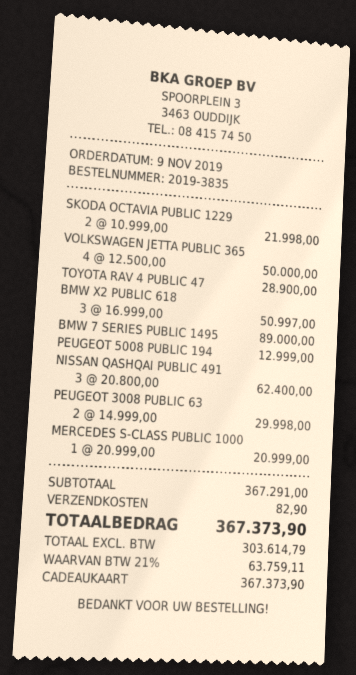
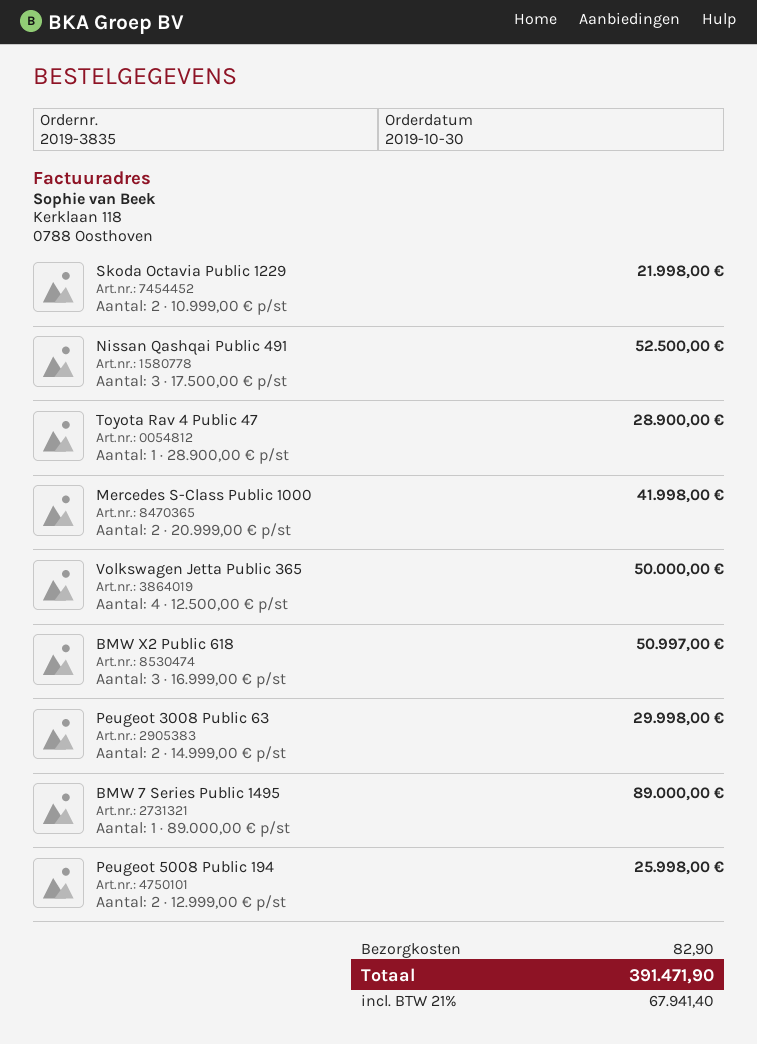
order date: 2019-11-09 -> 2019-10-30
PEUGEOT 5008 PUBLIC 194: 1 x 12999.00 = 12999.00 -> 2 x 12999.00 = 25998.00
NISSAN QASHQAI PUBLIC 491: 3 x 20800.00 = 62400.00 -> 3 x 17500.00 = 52500.00
MERCEDES S-CLASS PUBLIC 1000: 1 x 20999.00 = 20999.00 -> 2 x 20999.00 = 41998.00
tax: 21% = 63759.11 -> 21% = 67941.40
total: 367373.90 -> 391471.90

